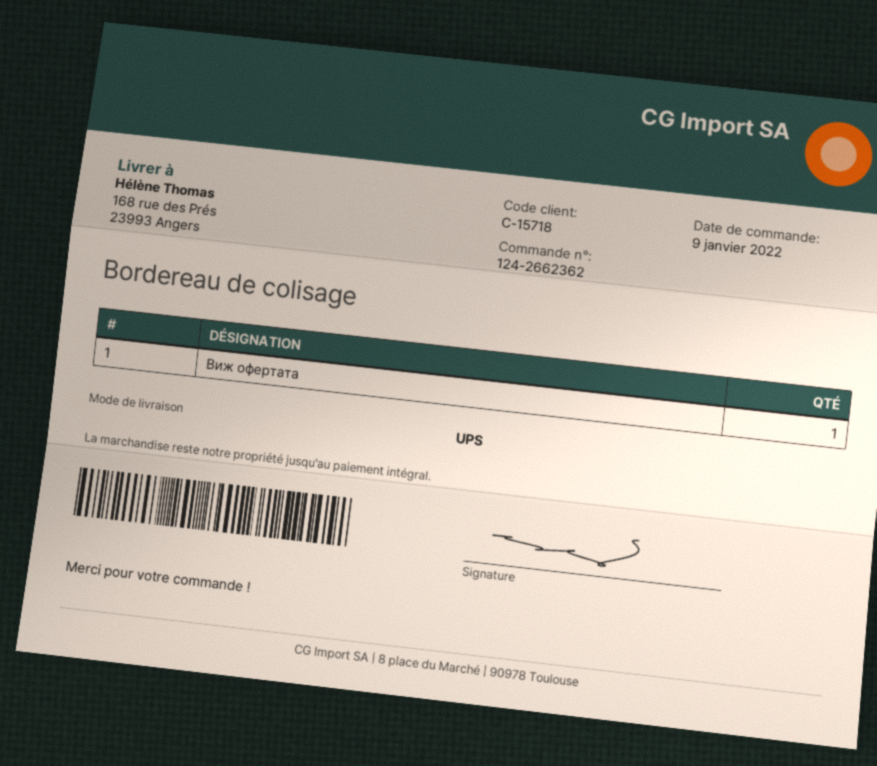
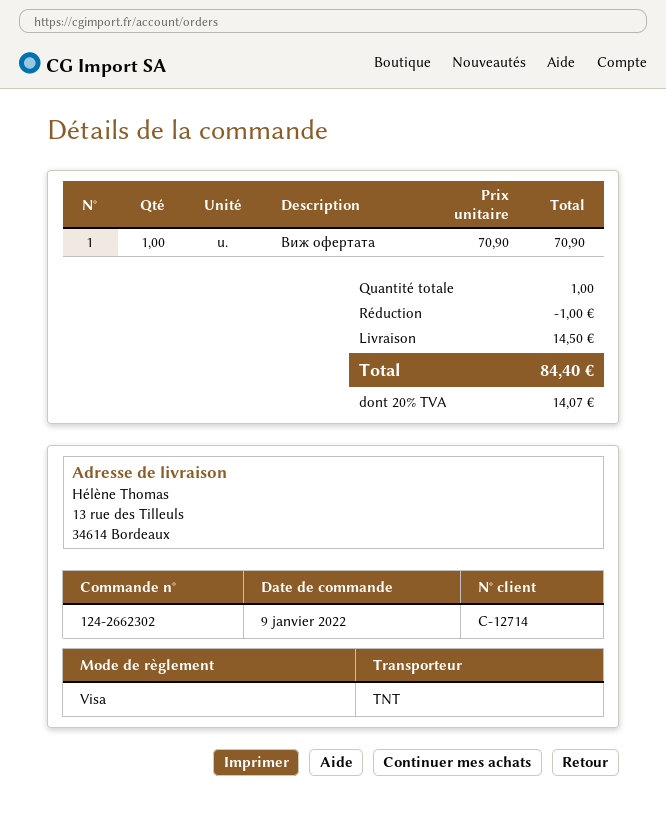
order number: 124-2662362 -> 124-2662302
customer number: C-15718 -> C-12714
shipping method: UPS -> TNT
ship to: 168 rue des Prés, 23993 Angers -> 13 rue des Tilleuls, 34614 Bordeaux

